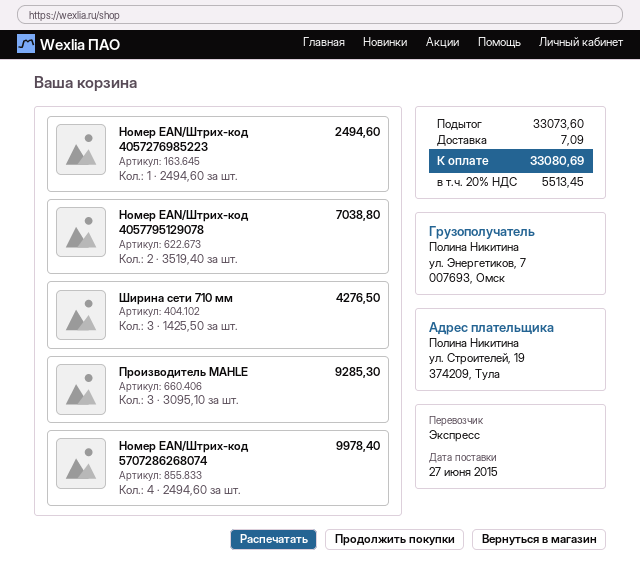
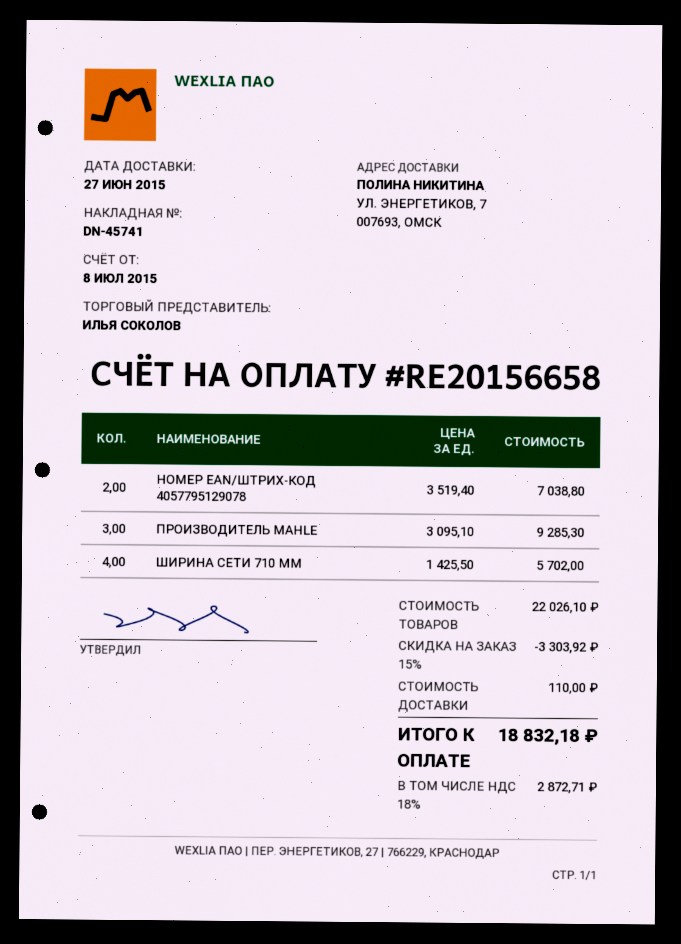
Номер EAN/Штрих-код 4057276985223: 1 x 2494.60 = 2494.60 -> none
Ширина сети 710 мм: 3 x 1425.50 = 4276.50 -> 4 x 1425.50 = 5702.00
Номер EAN/Штрих-код 5707286268074: 4 x 2494.60 = 9978.40 -> none
subtotal: 33073.60 -> 22026.10
discount: none -> 15% = 3303.92
shipping: 7.09 -> 110.00
tax: 20% = 5513.45 -> 18% = 2872.71
total: 33080.69 -> 18832.18

